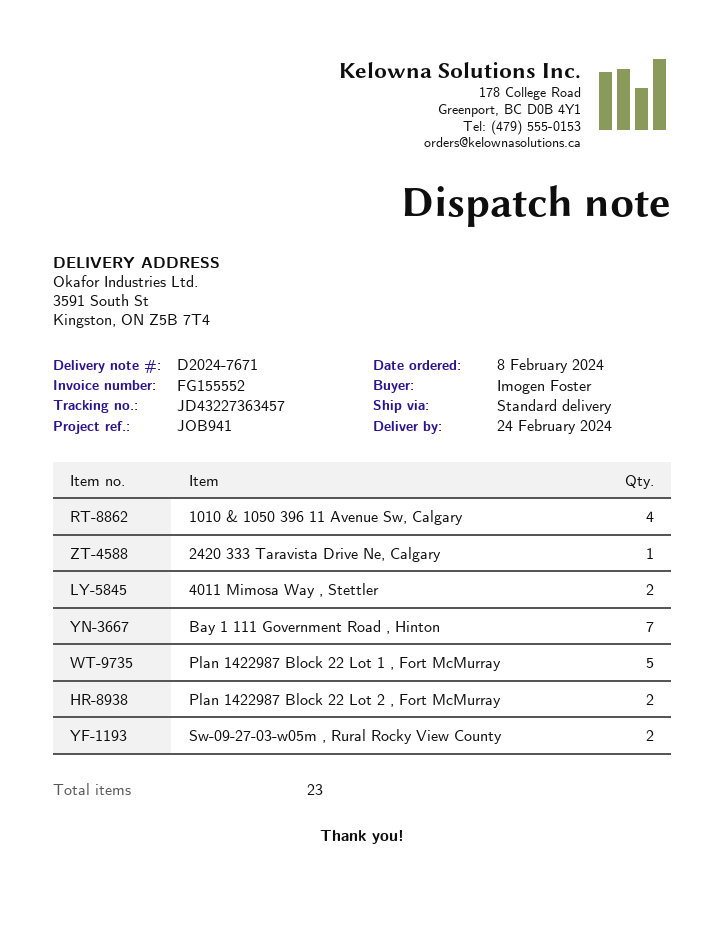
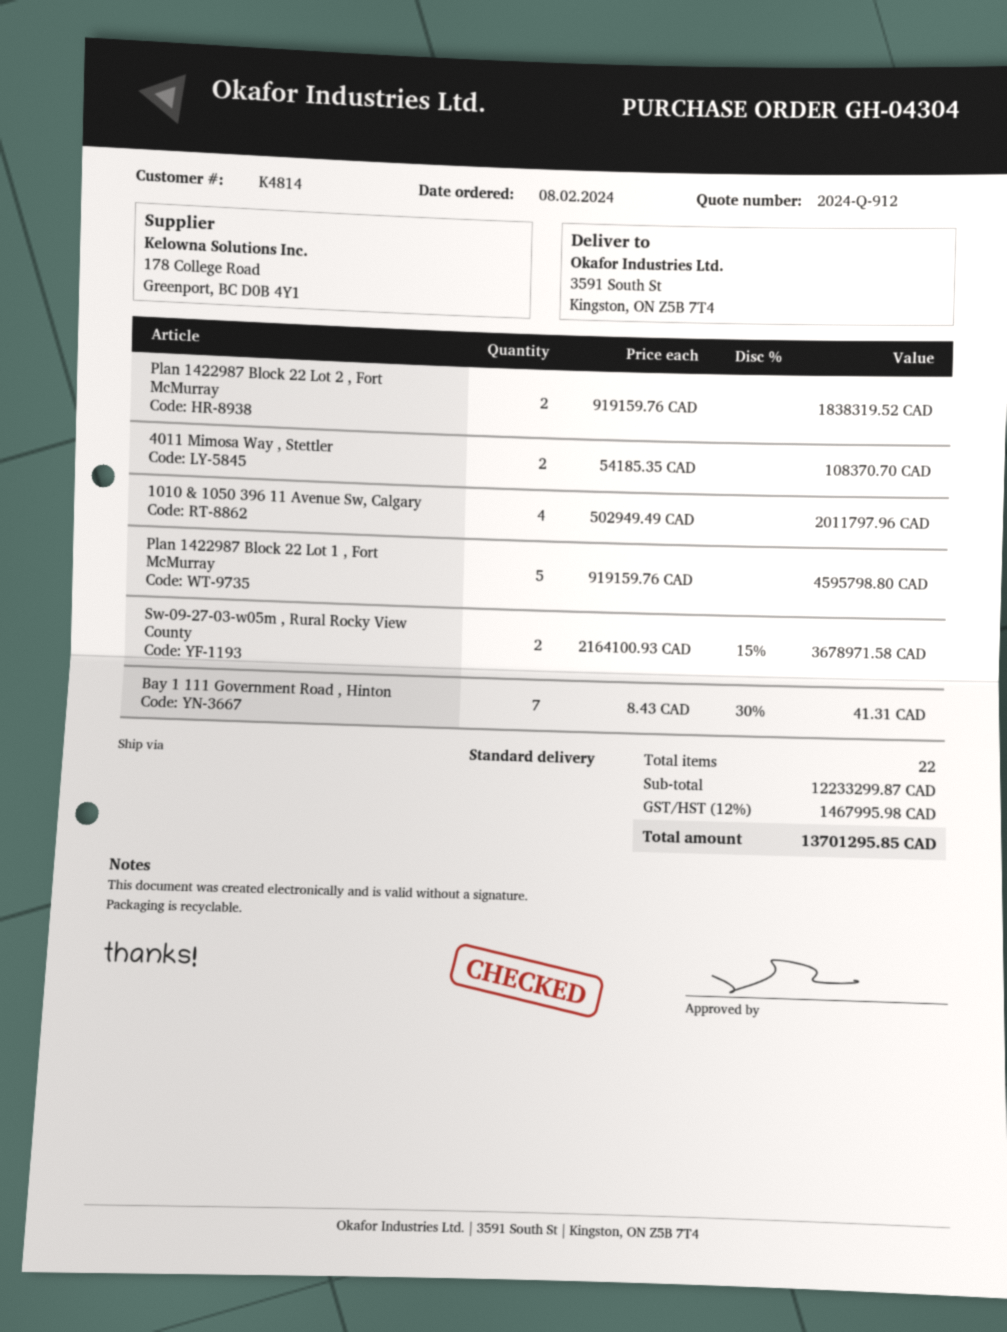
2420 333 Taravista Drive Ne, Calgary: 1 -> none
total quantity: 23 -> 22

